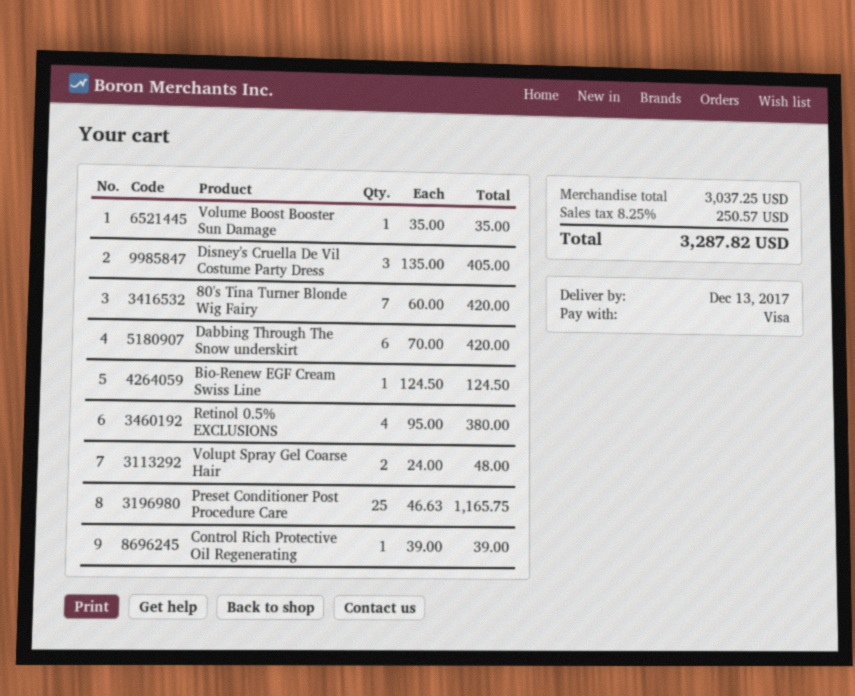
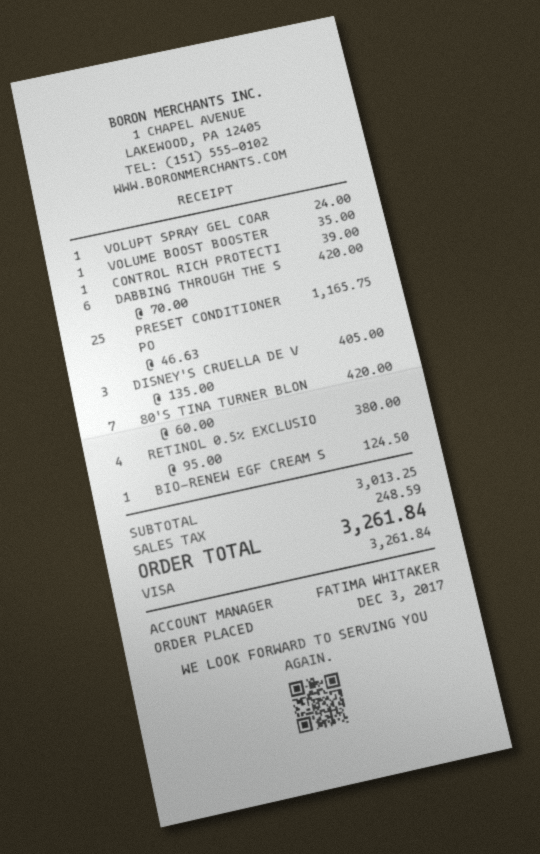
Volupt Spray Gel Coarse Hair: 2 x 24.00 = 48.00 -> 1 x 24.00 = 24.00
subtotal: 3037.25 -> 3013.25
tax: 250.57 -> 248.59
total: 3287.82 -> 3261.84

